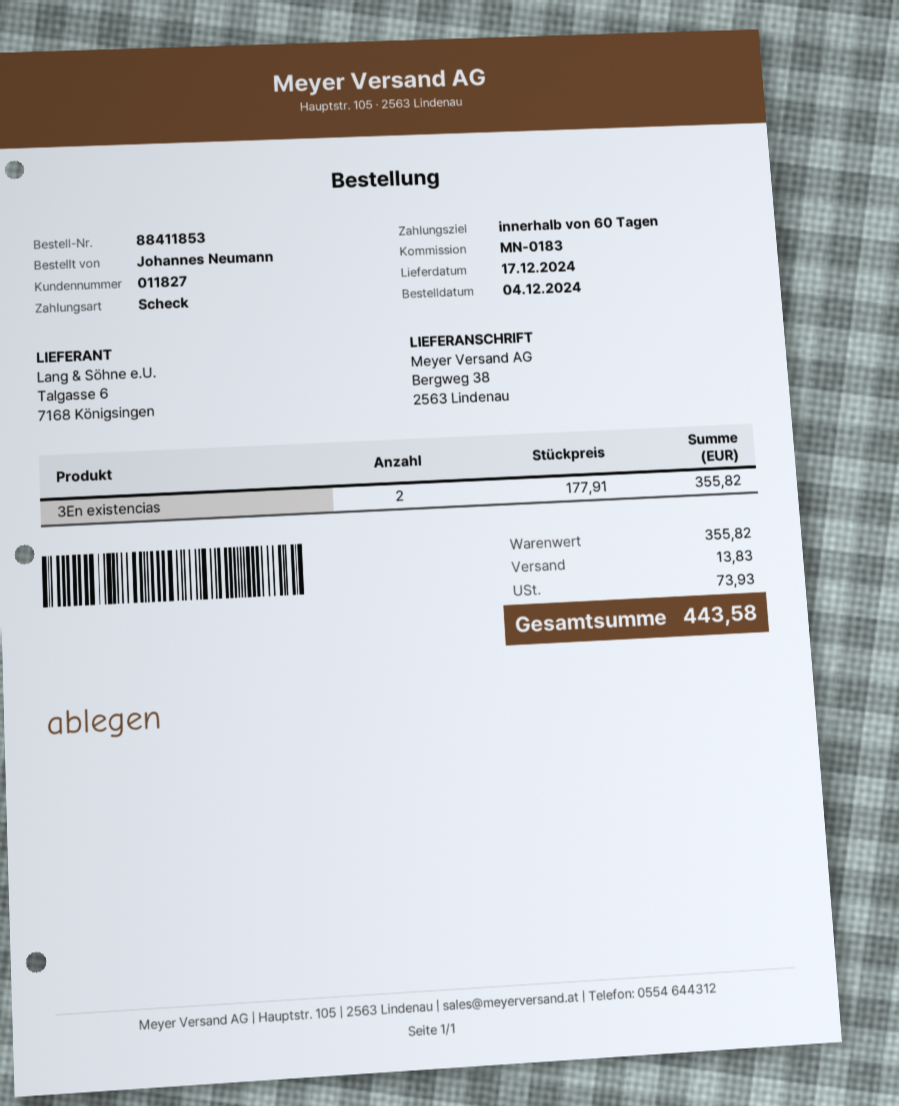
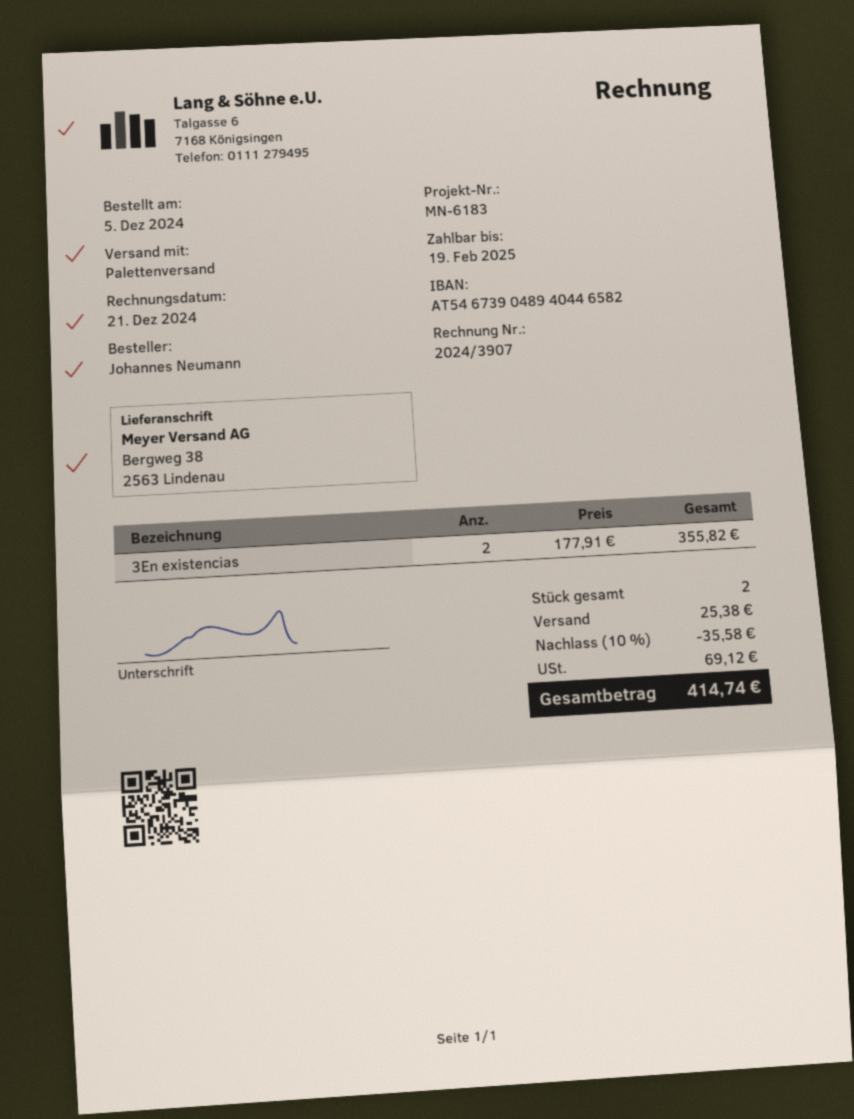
order date: 2024-12-04 -> 2024-12-05
reference: MN-0183 -> MN-6183
discount: none -> 10% = 35.58
shipping: 13.83 -> 25.38
tax: 73.93 -> 69.12
total: 443.58 -> 414.74

